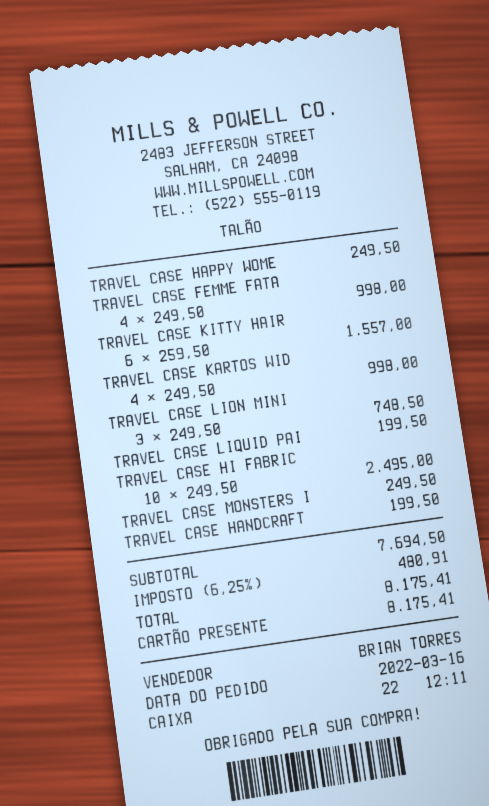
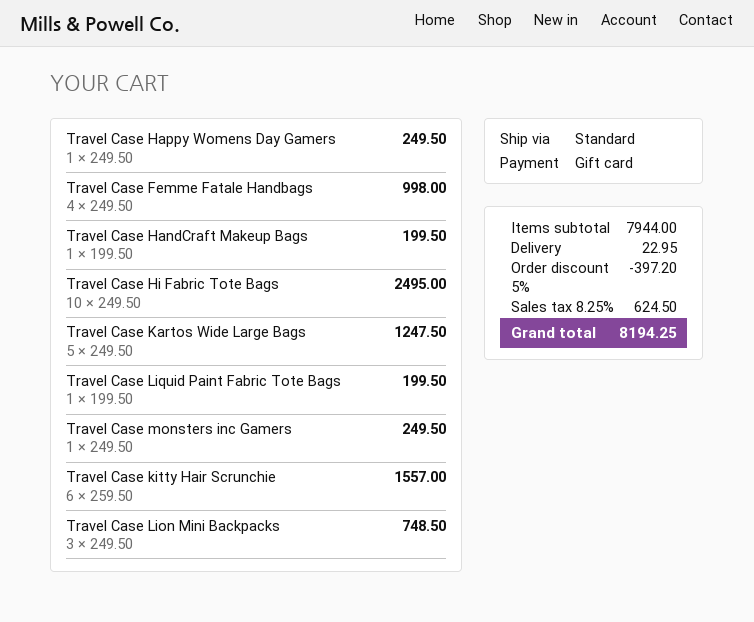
TRAVEL CASE KARTOS WID: 4 x 249.50 = 998.00 -> 5 x 249.50 = 1247.50
subtotal: 7694.50 -> 7944.00
discount: none -> 5% = 397.20
shipping: none -> 22.95
tax: 6.25% = 480.91 -> 8.25% = 624.50
total: 8175.41 -> 8194.25

